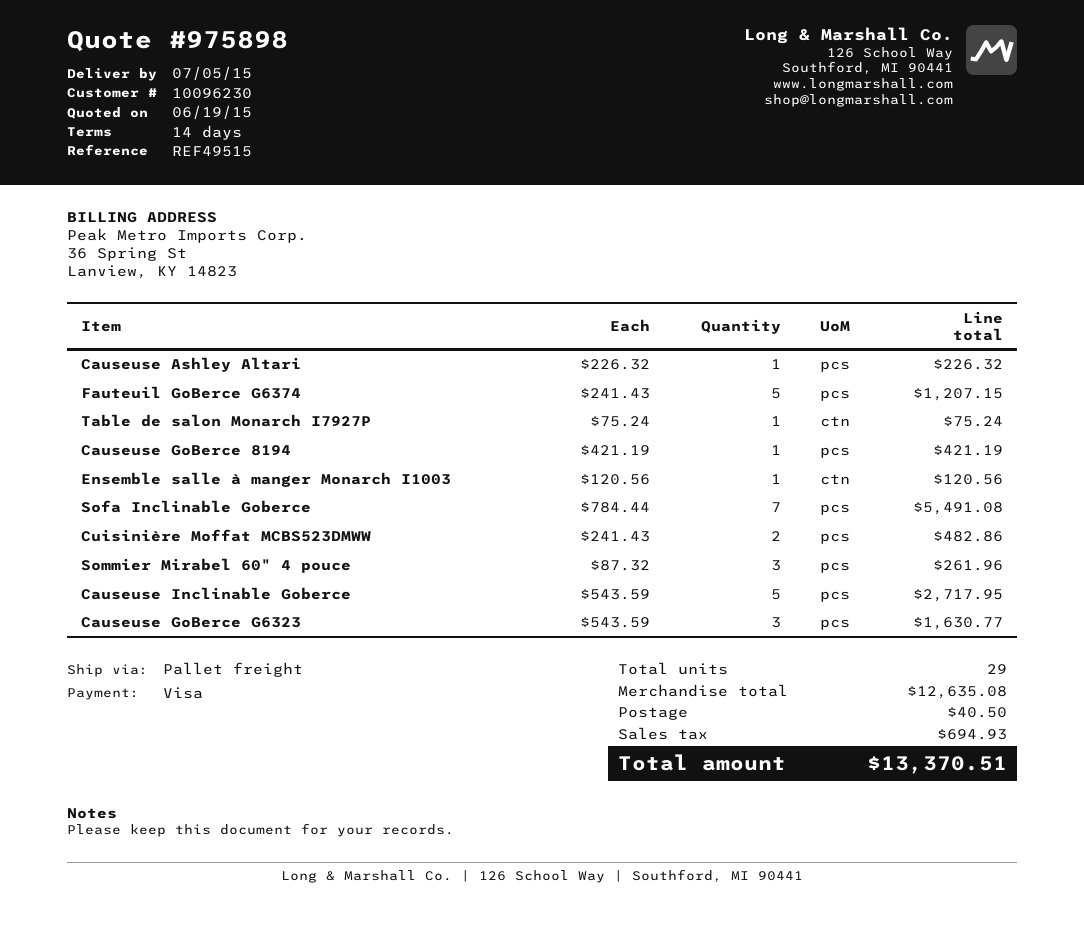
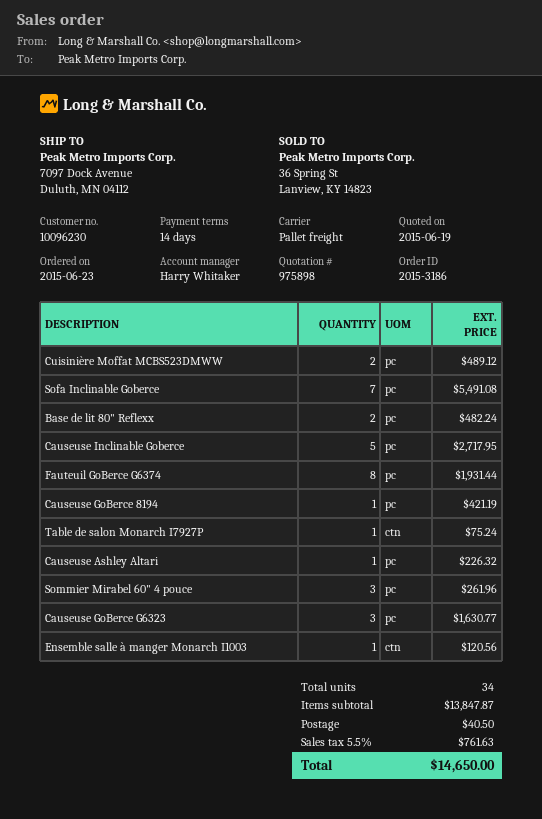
Fauteuil GoBerce G6374: 5 for 1207.15 -> 8 for 1931.44
Cuisinière Moffat MCBS523DMWW: 2 for 482.86 -> 2 for 489.12
Base de lit 80" Reflexx: none -> 2 for 482.24
total quantity: 29 -> 34
subtotal: 12635.08 -> 13847.87
tax: 694.93 -> 761.63
total: 13370.51 -> 14650.00

